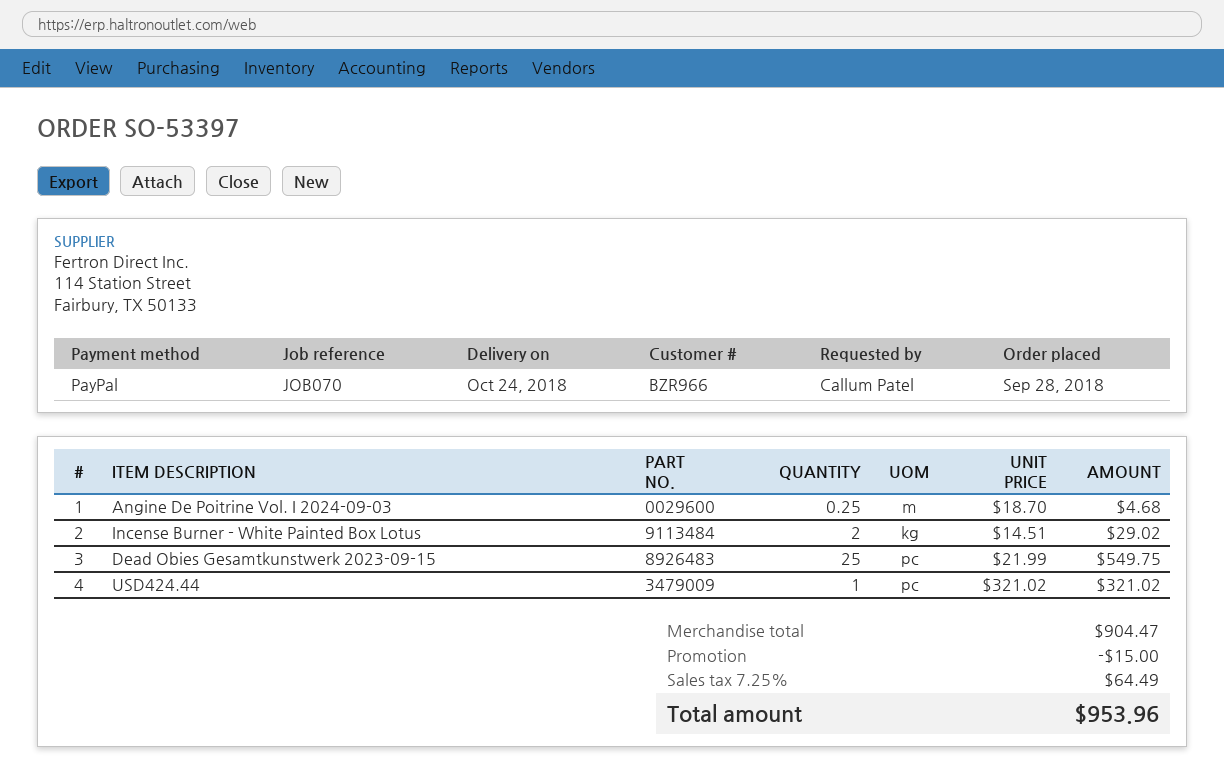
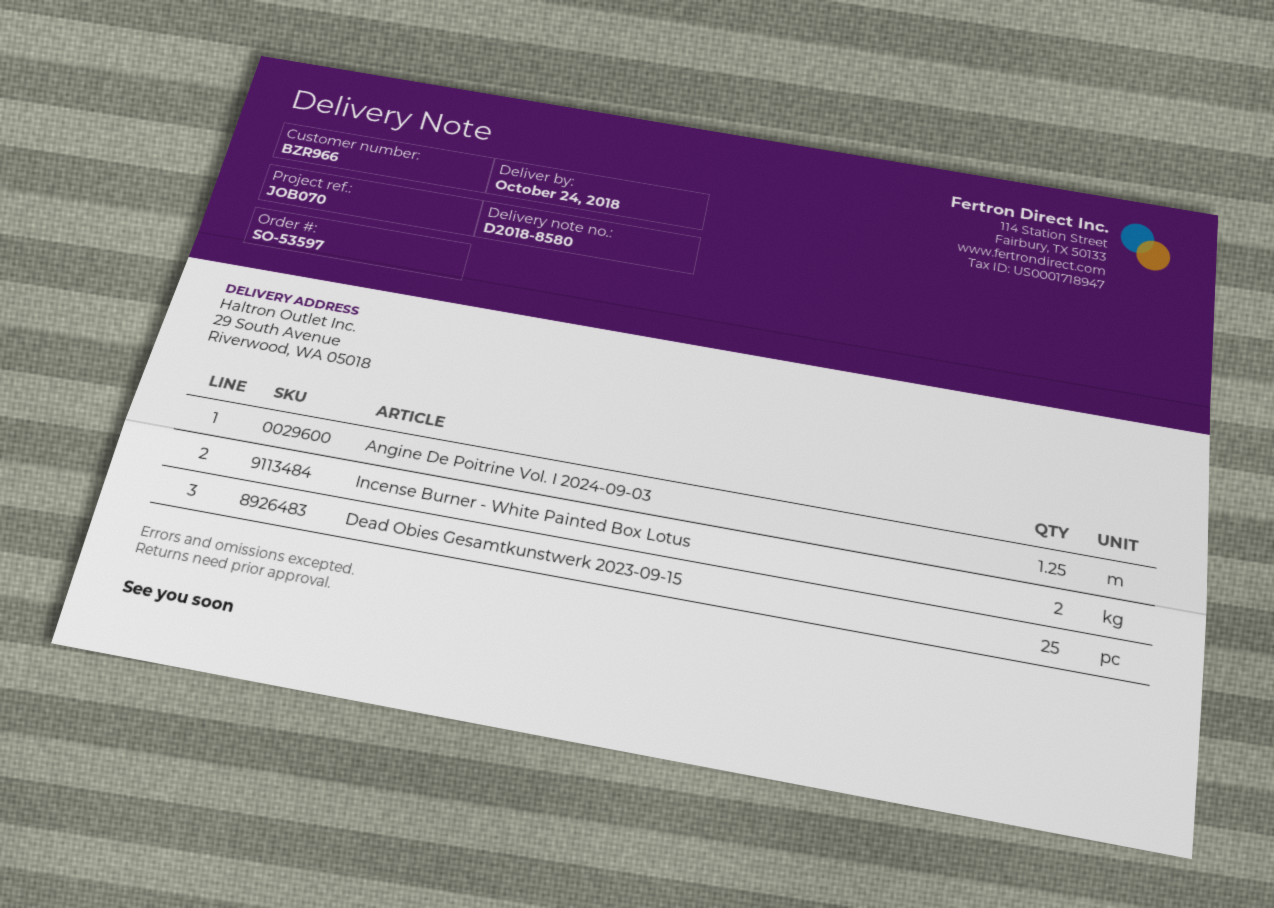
order number: SO-53397 -> SO-53597
Angine De Poitrine Vol. I 2024-09-03: 0.25 -> 1.25
USD424.44: 1 -> none

